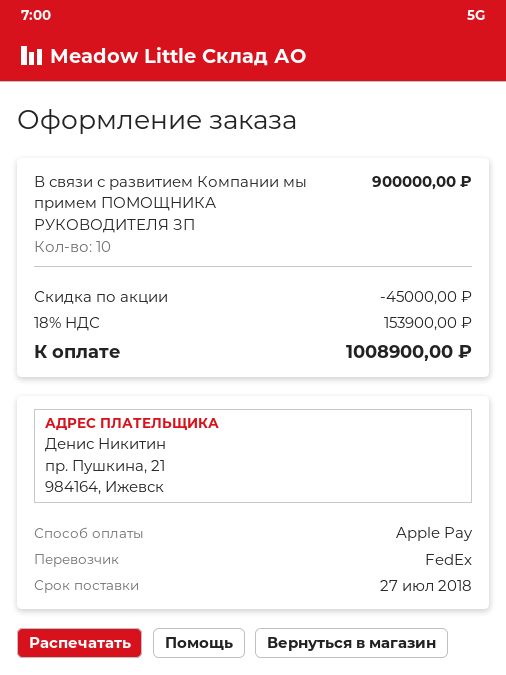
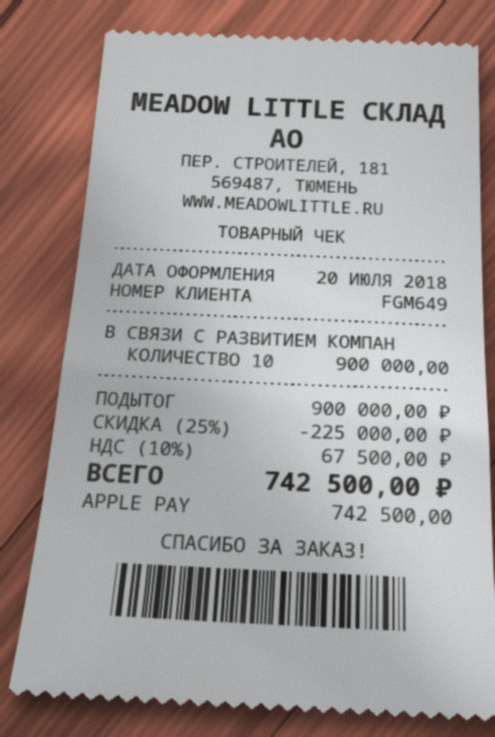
discount: 45000.00 -> 225000.00
tax: 18% = 153900.00 -> 10% = 67500.00
total: 1008900.00 -> 742500.00

